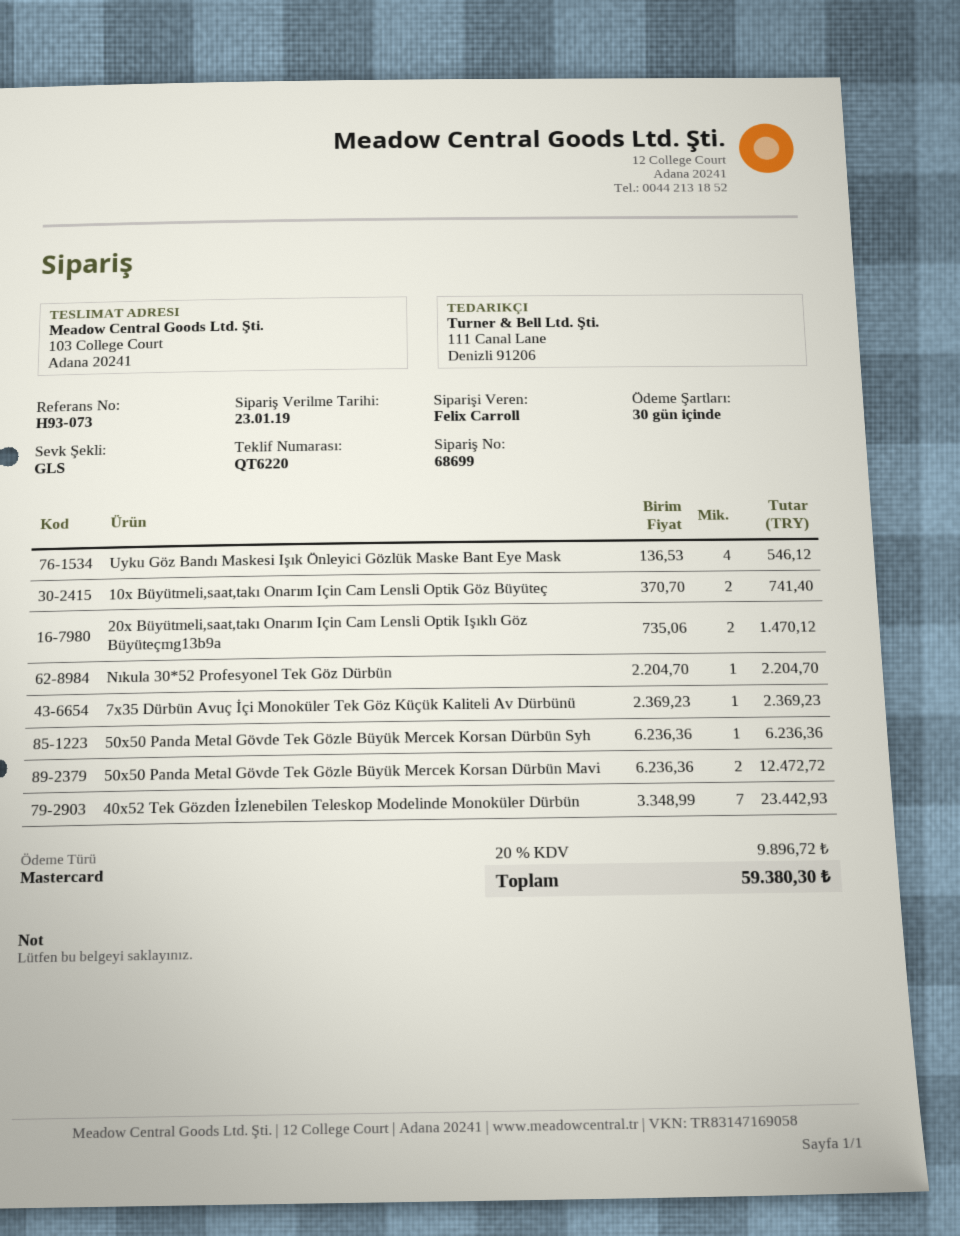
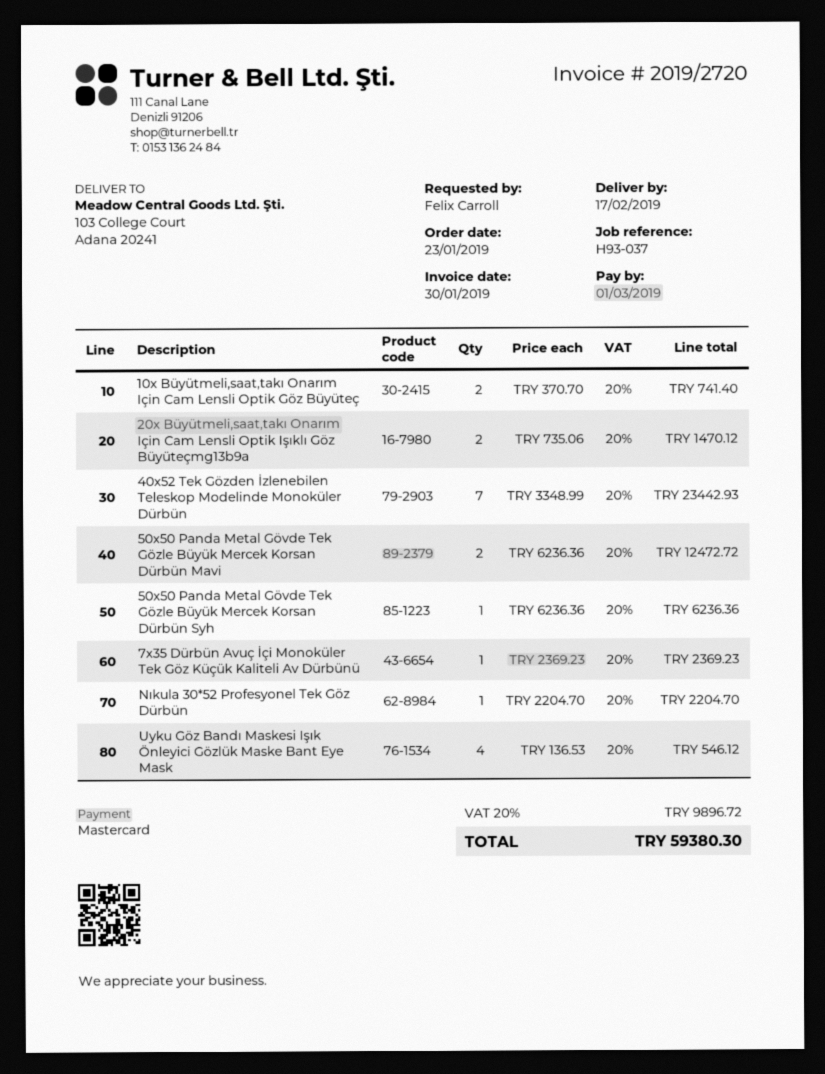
reference: H93-073 -> H93-037

